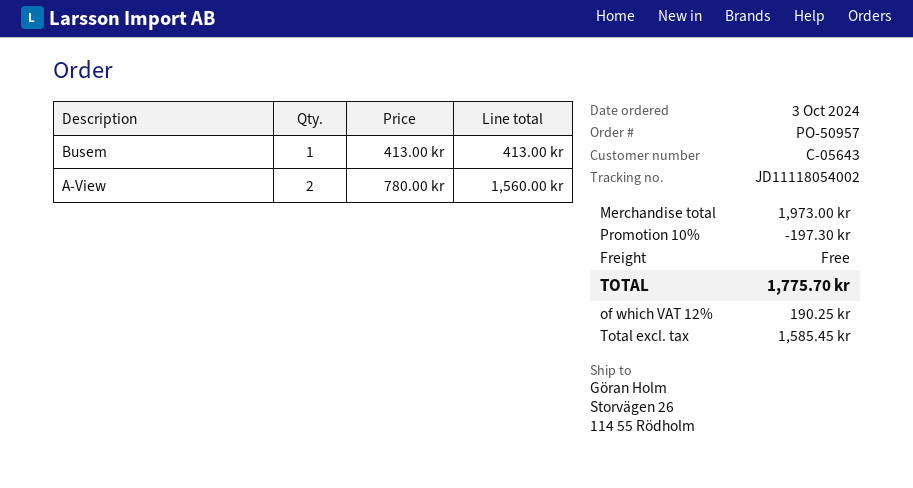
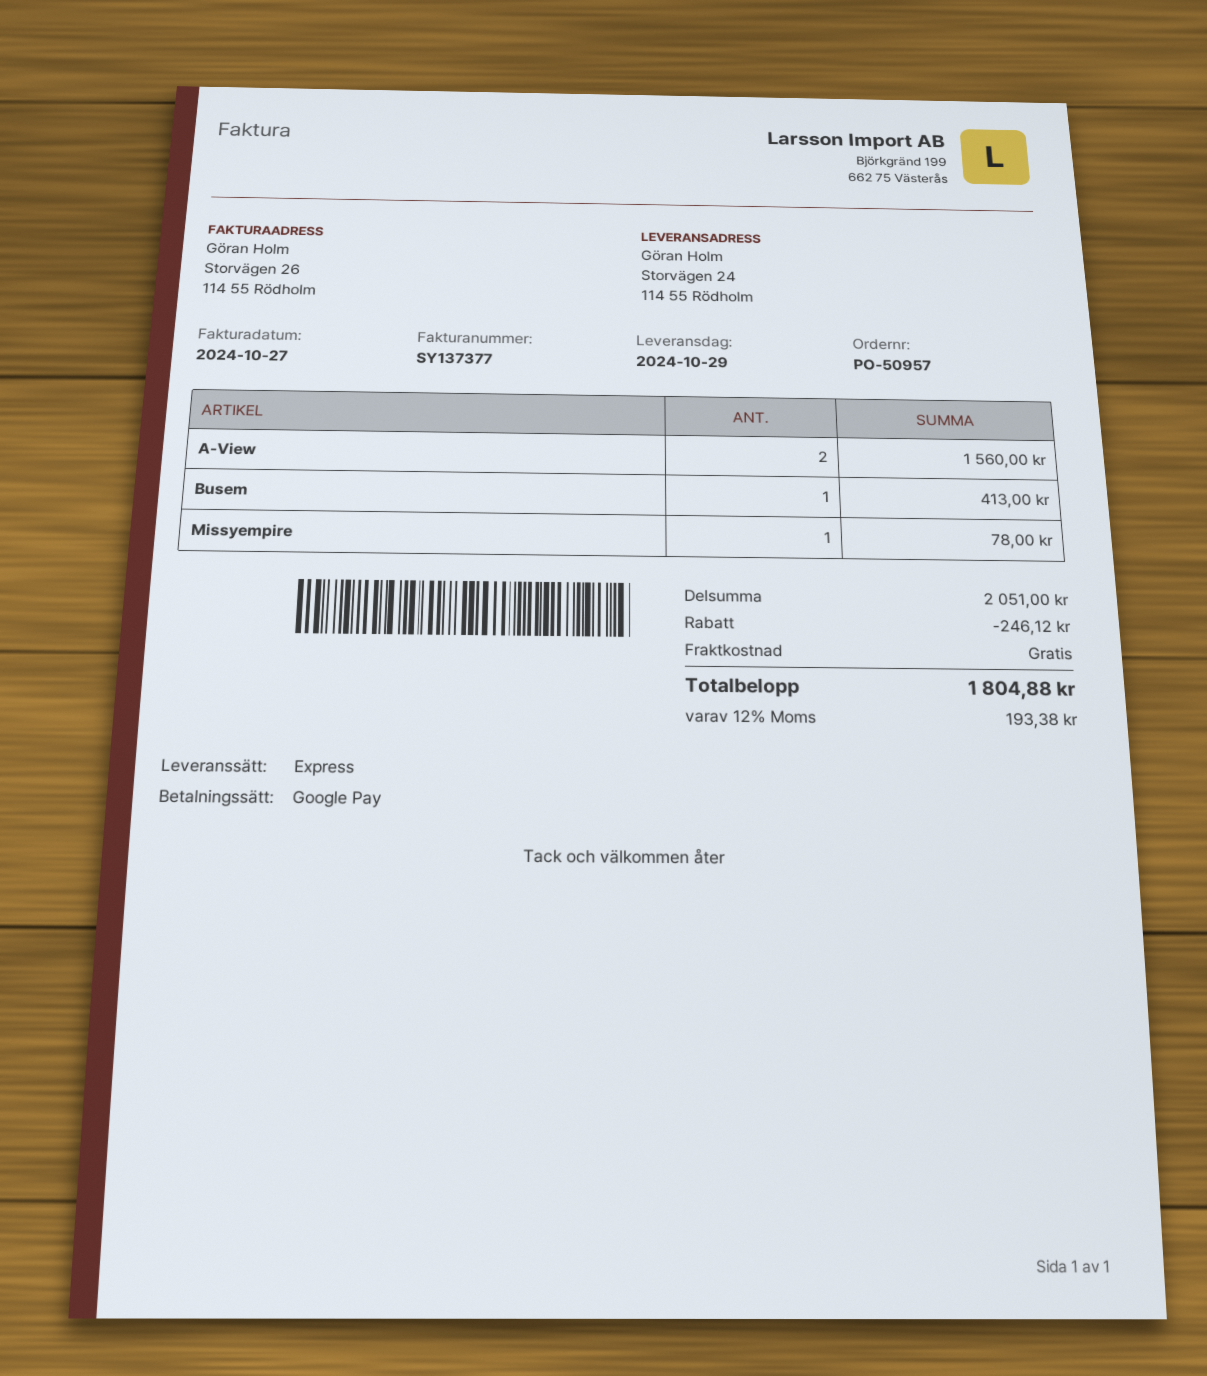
ship to: Storvägen 26, 114 55 Rödholm -> Storvägen 24, 114 55 Rödholm
Missyempire: none -> 1 for 78.00
subtotal: 1973.00 -> 2051.00
discount: 197.30 -> 246.12
tax: 12% = 190.25 -> 12% = 193.38
total: 1775.70 -> 1804.88

